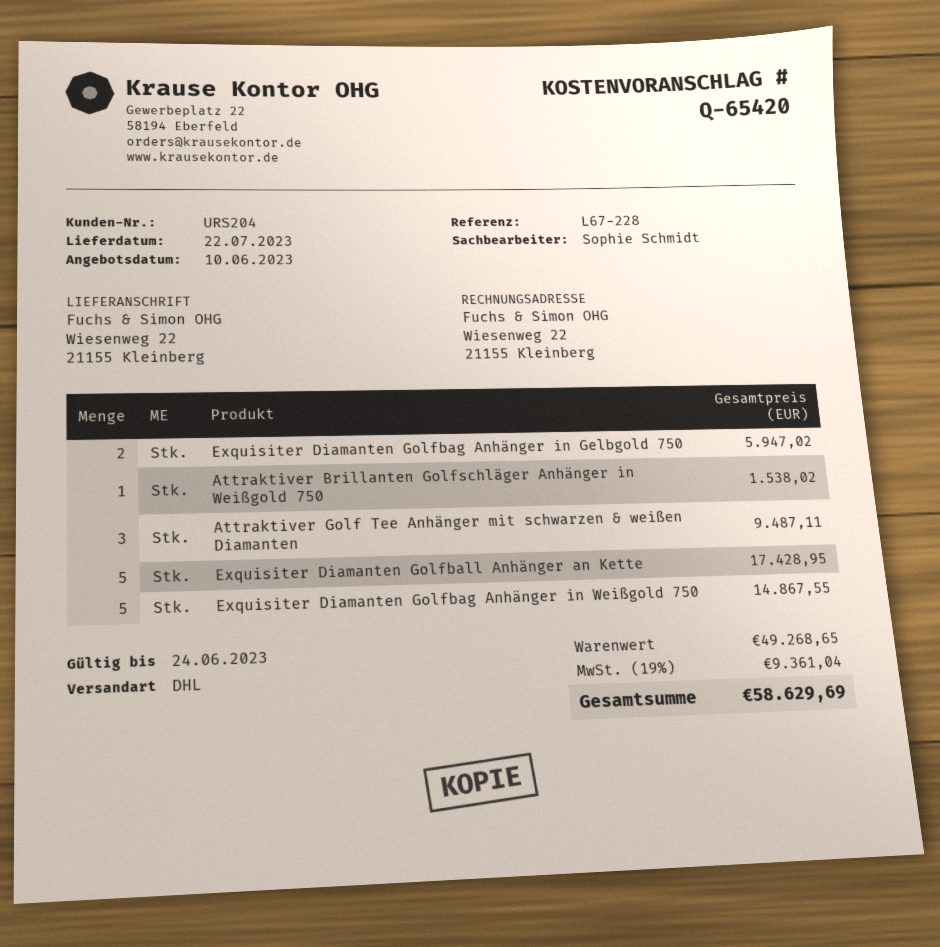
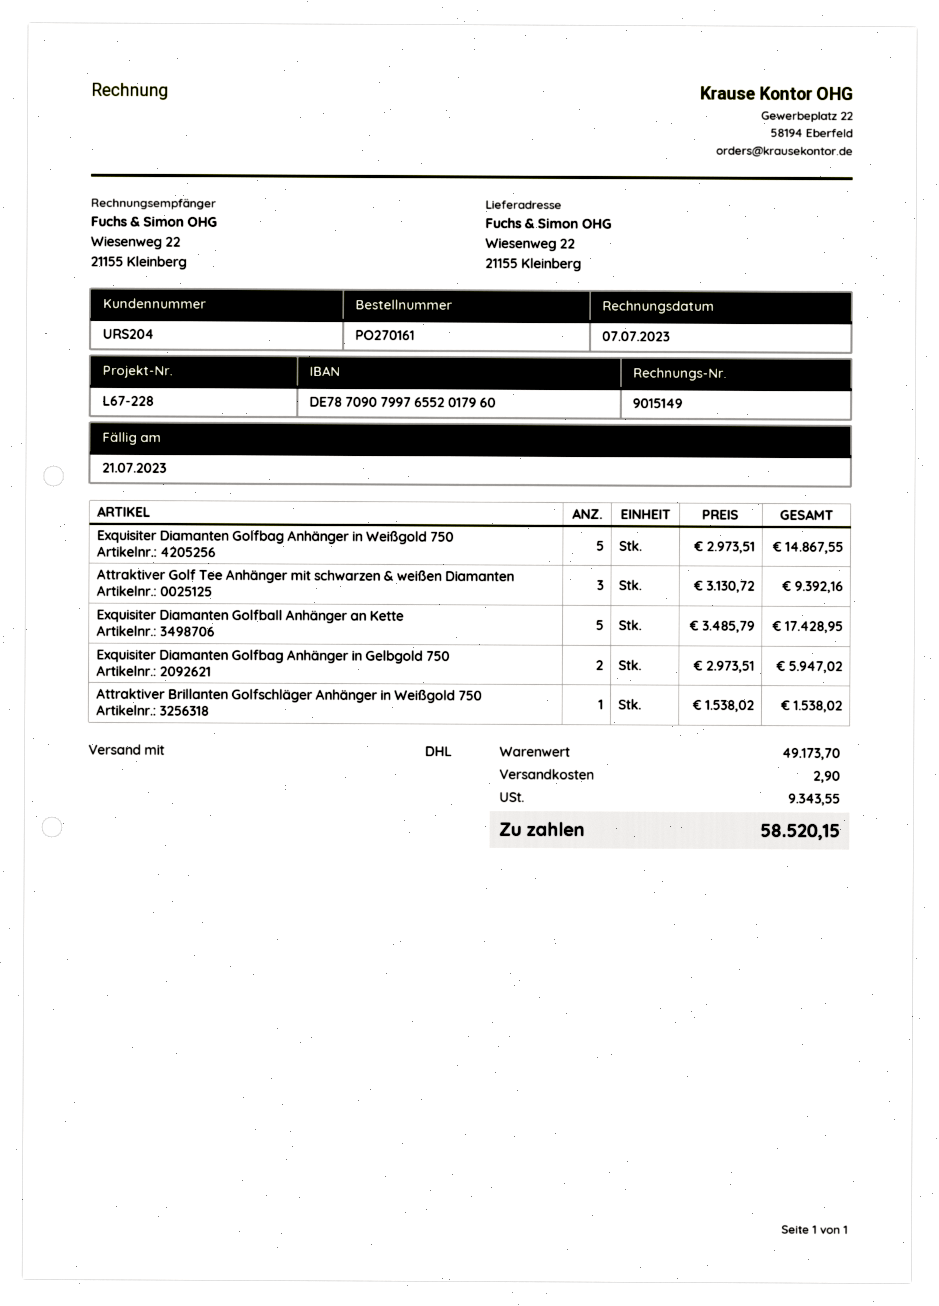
Attraktiver Golf Tee Anhänger mit schwarzen & weißen Diamanten: 3 for 9487.11 -> 3 for 9392.16
subtotal: 49268.65 -> 49173.70
shipping: none -> 2.90
tax: 9361.04 -> 9343.55
total: 58629.69 -> 58520.15

